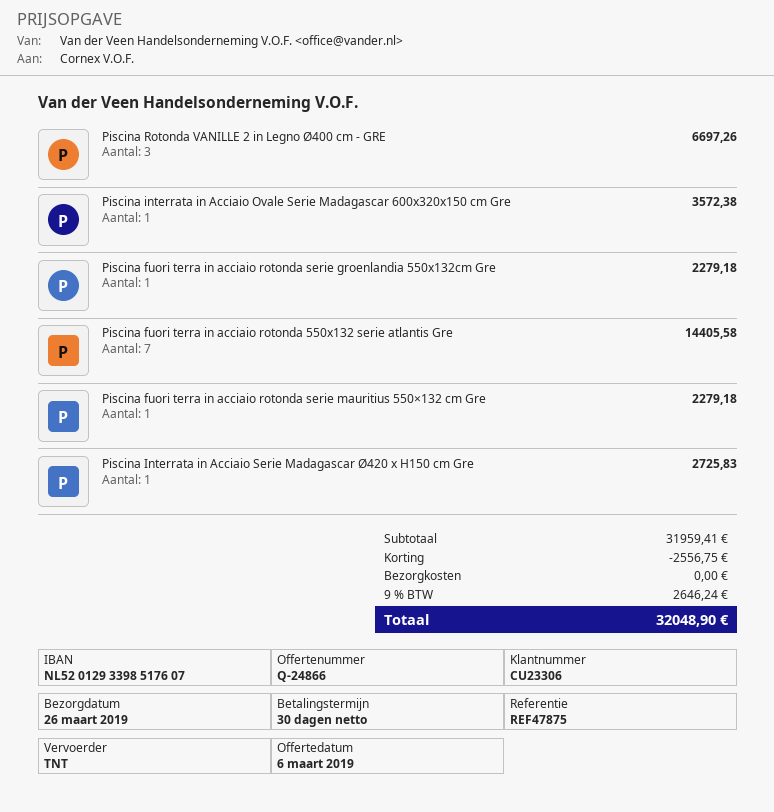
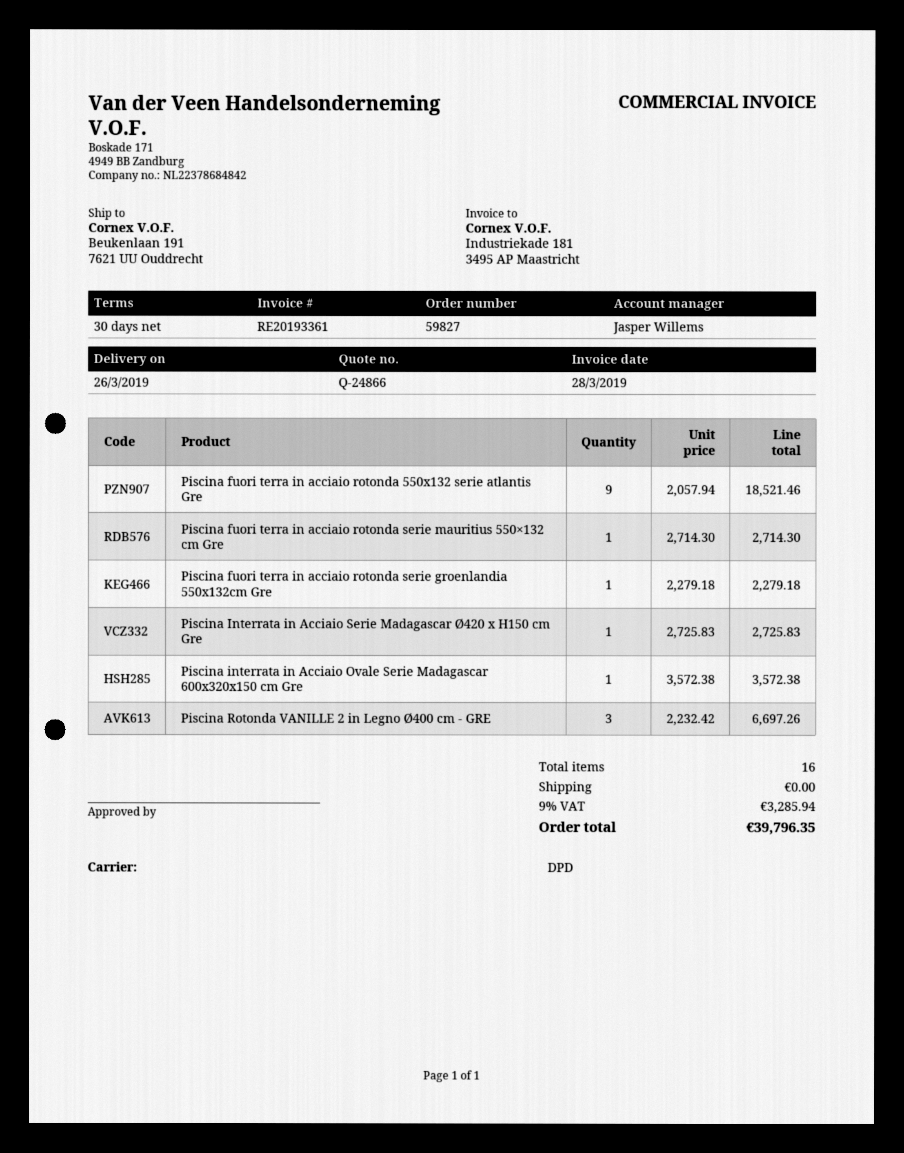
shipping method: TNT -> DPD
Piscina fuori terra in acciaio rotonda 550x132 serie atlantis Gre: 7 for 14405.58 -> 9 for 18521.46
Piscina fuori terra in acciaio rotonda serie mauritius 550×132 cm Gre: 1 for 2279.18 -> 1 for 2714.30
discount: 2556.75 -> none
tax: 9% = 2646.24 -> 9% = 3285.94
total: 32048.90 -> 39796.35

